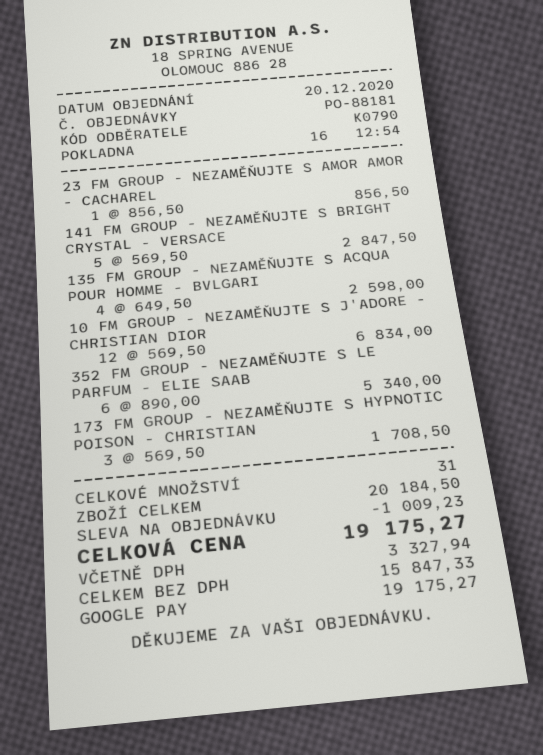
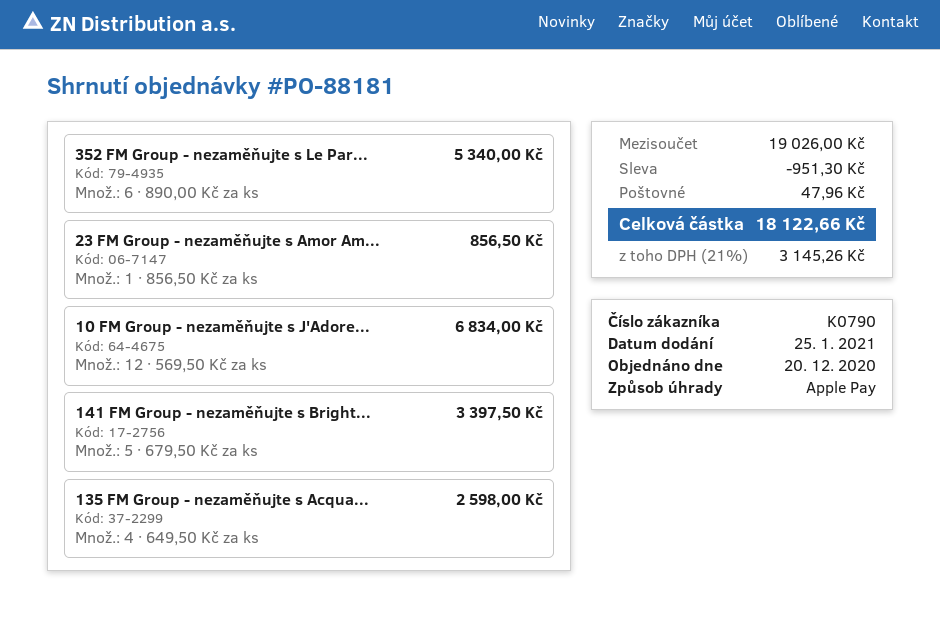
payment method: Google Pay -> Apple Pay
141 FM GROUP - NEZAMĚŇUJTE S BRIGHT CRYSTAL - VERSACE: 5 x 569.50 = 2847.50 -> 5 x 679.50 = 3397.50
173 FM GROUP - NEZAMĚŇUJTE S HYPNOTIC POISON - CHRISTIAN: 3 x 569.50 = 1708.50 -> none
subtotal: 20184.50 -> 19026.00
discount: 1009.23 -> 951.30
shipping: none -> 47.96
tax: 3327.94 -> 3145.26
total: 19175.27 -> 18122.66

